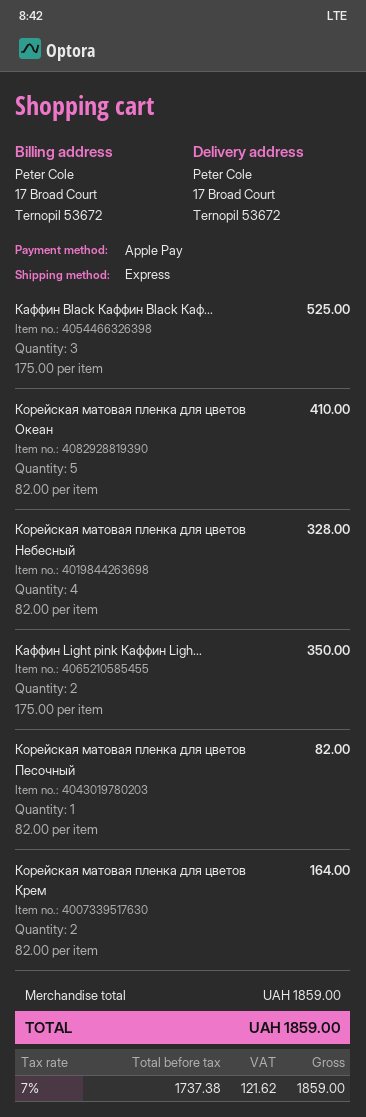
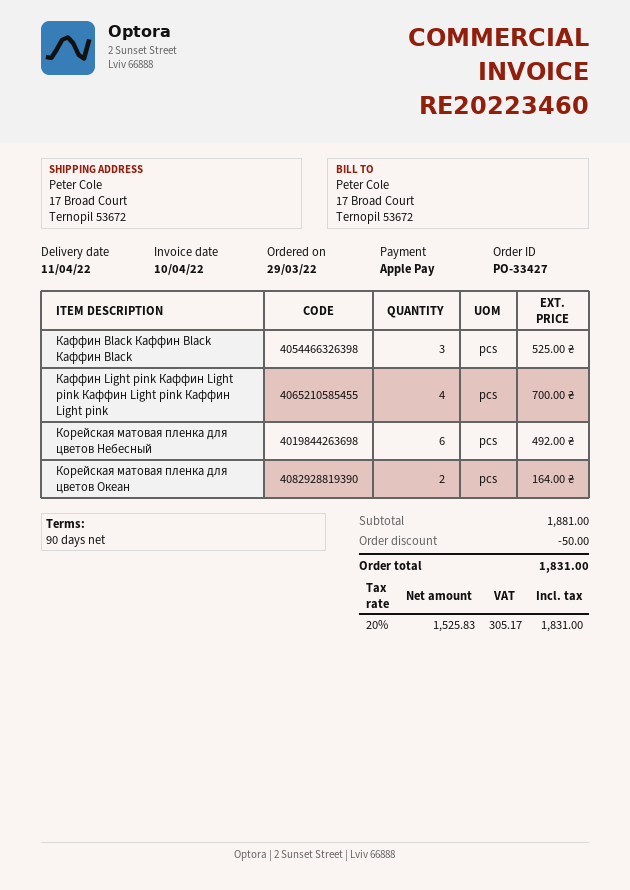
Корейская матовая пленка для цветов Океан: 5 for 410.00 -> 2 for 164.00
Корейская матовая пленка для цветов Небесный: 4 for 328.00 -> 6 for 492.00
Каффин Light pink Каффин Ligh...: 2 for 350.00 -> 4 for 700.00
Корейская матовая пленка для цветов Песочный: 1 for 82.00 -> none
Корейская матовая пленка для цветов Крем: 2 for 164.00 -> none
subtotal: 1859.00 -> 1881.00
discount: none -> 50.00
net: 1737.38 -> 1525.83
tax: 7% = 121.62 -> 20% = 305.17
total: 1859.00 -> 1831.00

